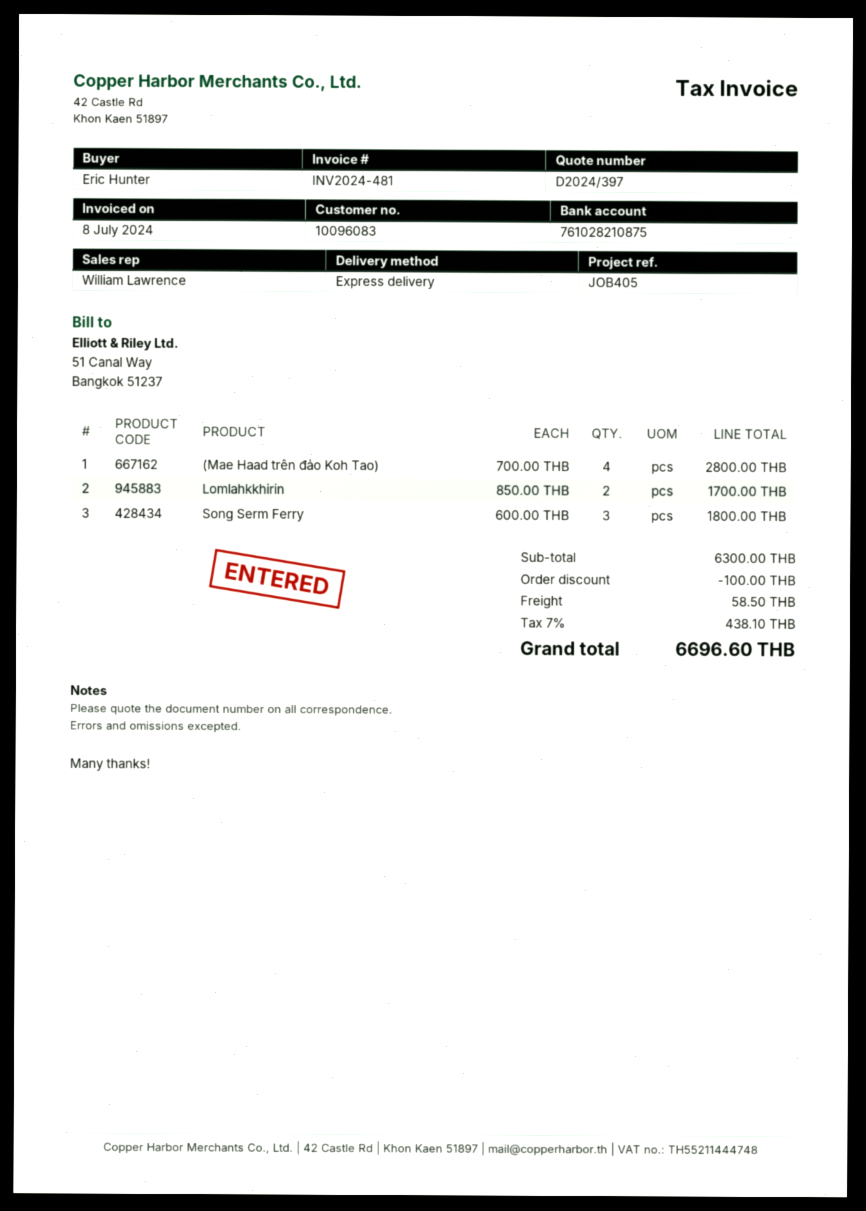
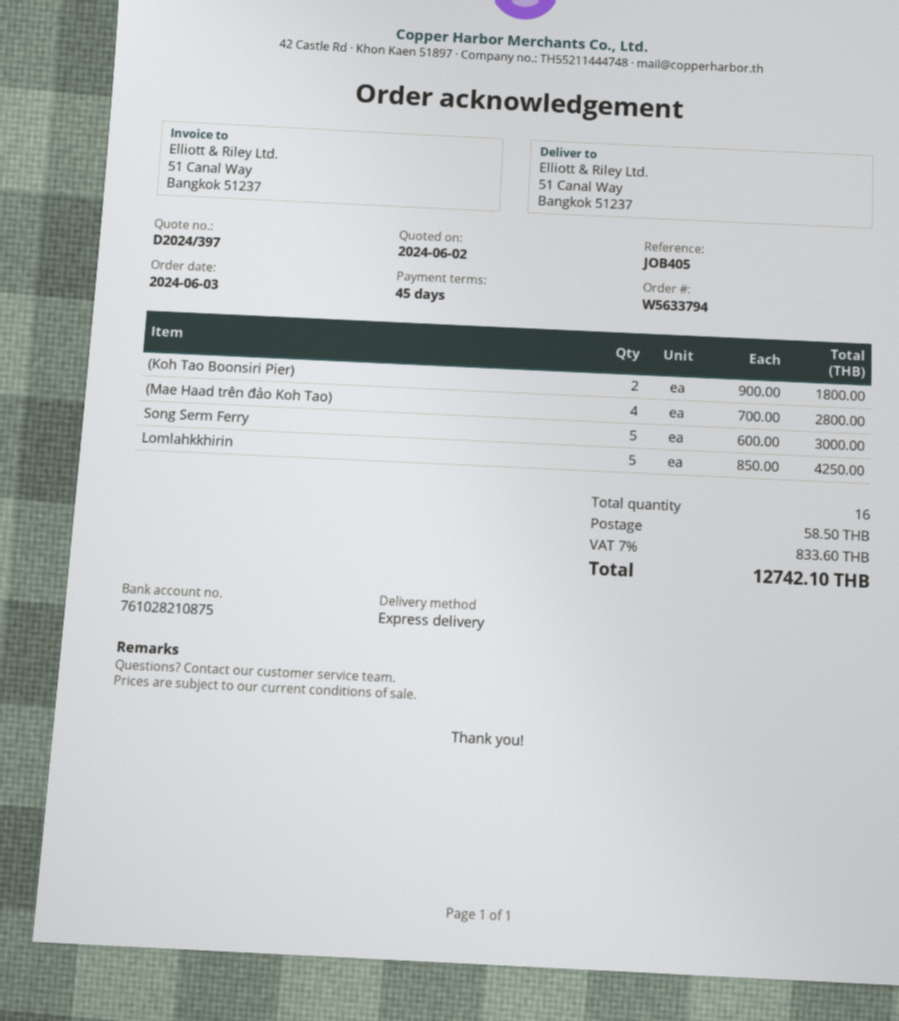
Lomlahkkhirin: 2 x 850.00 = 1700.00 -> 5 x 850.00 = 4250.00
Song Serm Ferry: 3 x 600.00 = 1800.00 -> 5 x 600.00 = 3000.00
(Koh Tao Boonsiri Pier): none -> 2 x 900.00 = 1800.00
discount: 100.00 -> none
tax: 7% = 438.10 -> 7% = 833.60
total: 6696.60 -> 12742.10

